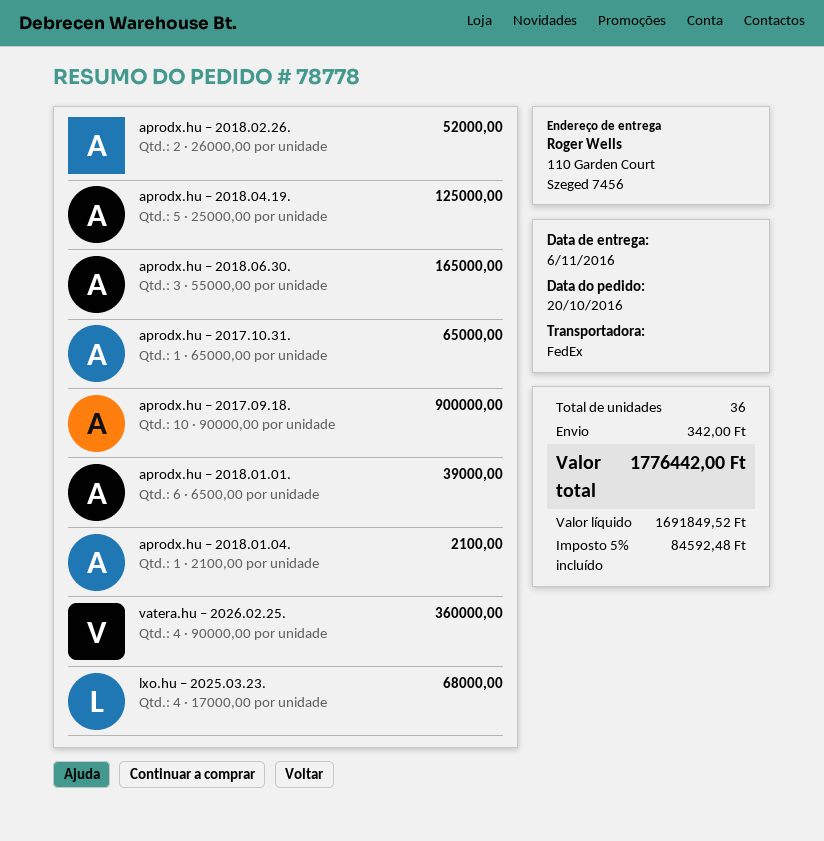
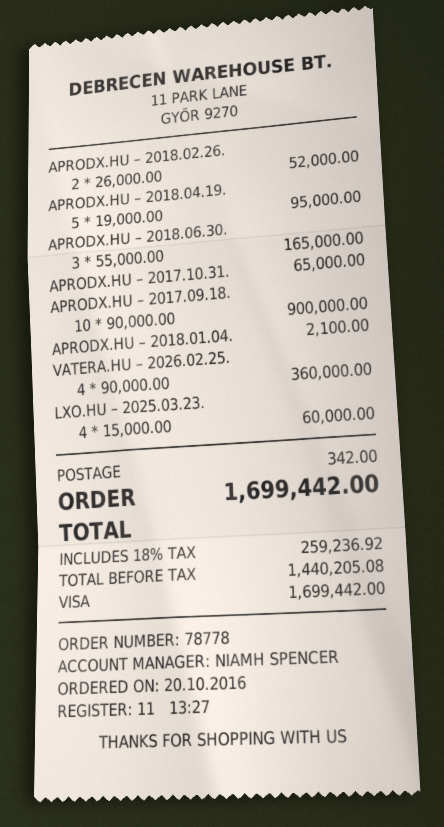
aprodx.hu – 2018.04.19.: 5 x 25000.00 = 125000.00 -> 5 x 19000.00 = 95000.00
aprodx.hu – 2018.01.01.: 6 x 6500.00 = 39000.00 -> none
lxo.hu – 2025.03.23.: 4 x 17000.00 = 68000.00 -> 4 x 15000.00 = 60000.00
net: 1691849.52 -> 1440205.08
tax: 5% = 84592.48 -> 18% = 259236.92
total: 1776442.00 -> 1699442.00

